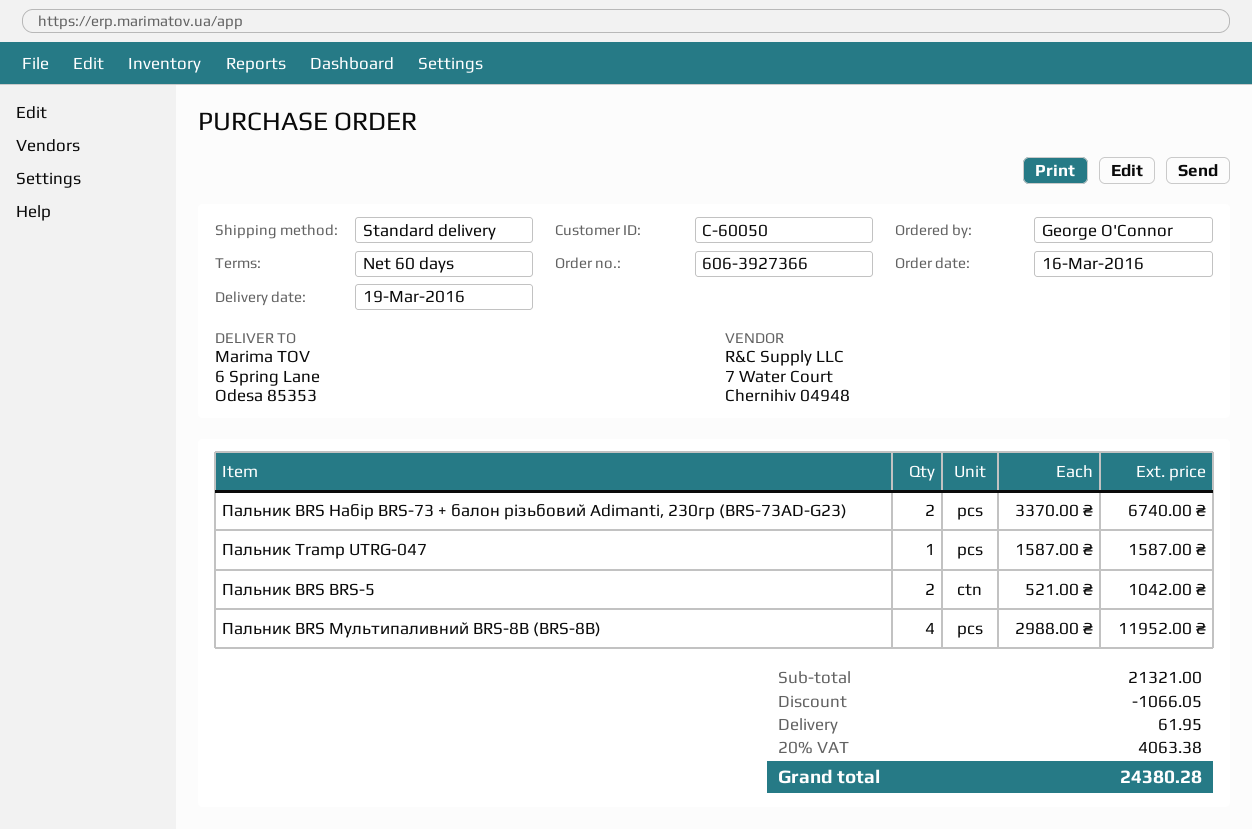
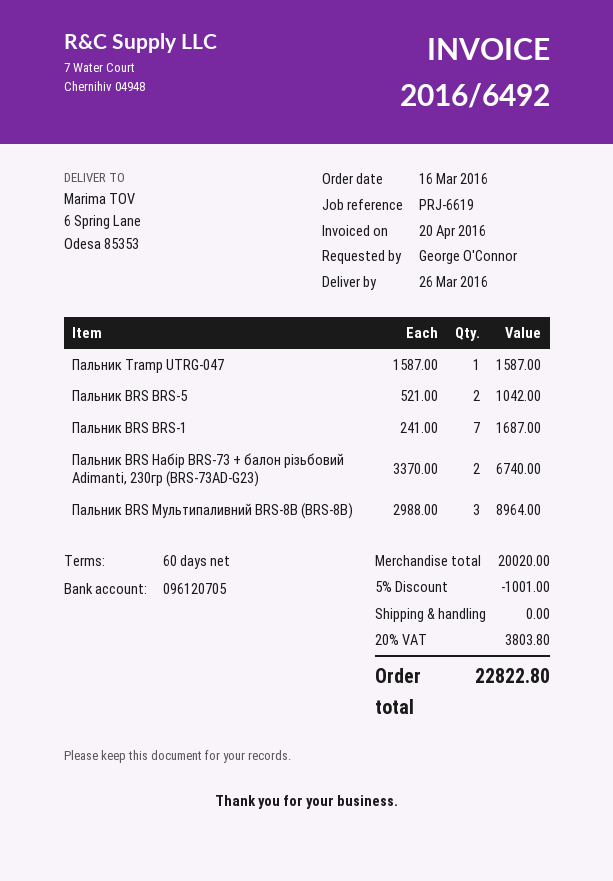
delivery date: 2016-03-19 -> 2016-03-26
Пальник BRS Мультипаливний BRS-8B (BRS-8B): 4 x 2988.00 = 11952.00 -> 3 x 2988.00 = 8964.00
Пальник BRS BRS-1: none -> 7 x 241.00 = 1687.00
subtotal: 21321.00 -> 20020.00
discount: 1066.05 -> 1001.00
shipping: 61.95 -> 0.00
tax: 20% = 4063.38 -> 20% = 3803.80
total: 24380.28 -> 22822.80

